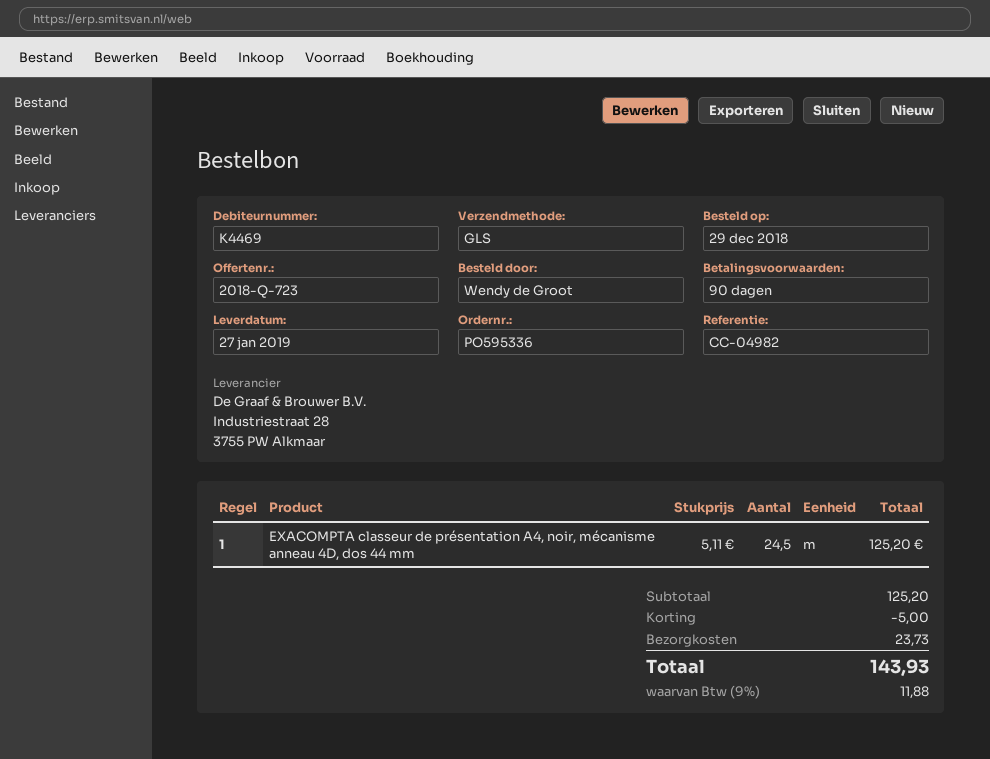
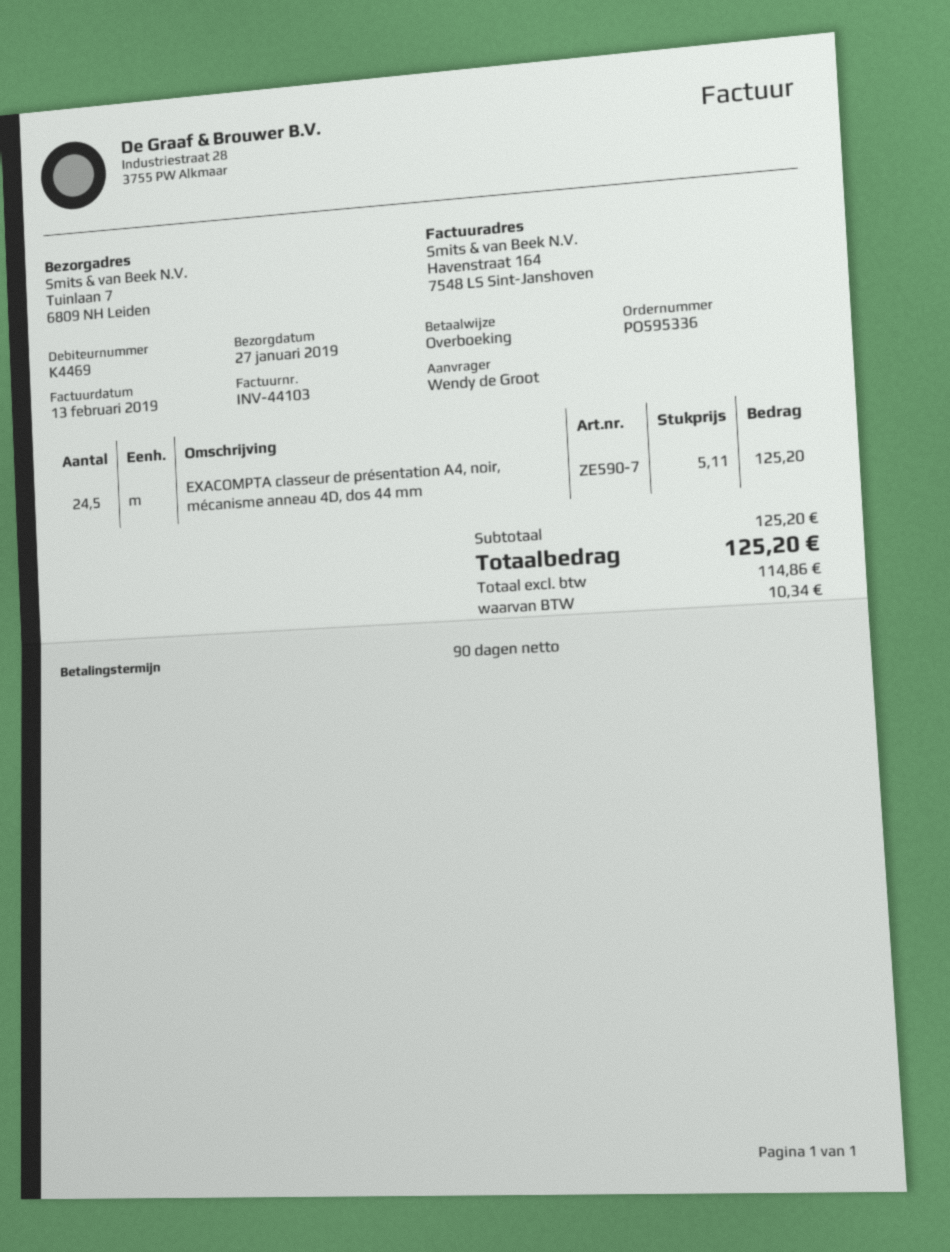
discount: 5.00 -> none
shipping: 23.73 -> none
tax: 11.88 -> 10.34
total: 143.93 -> 125.20

